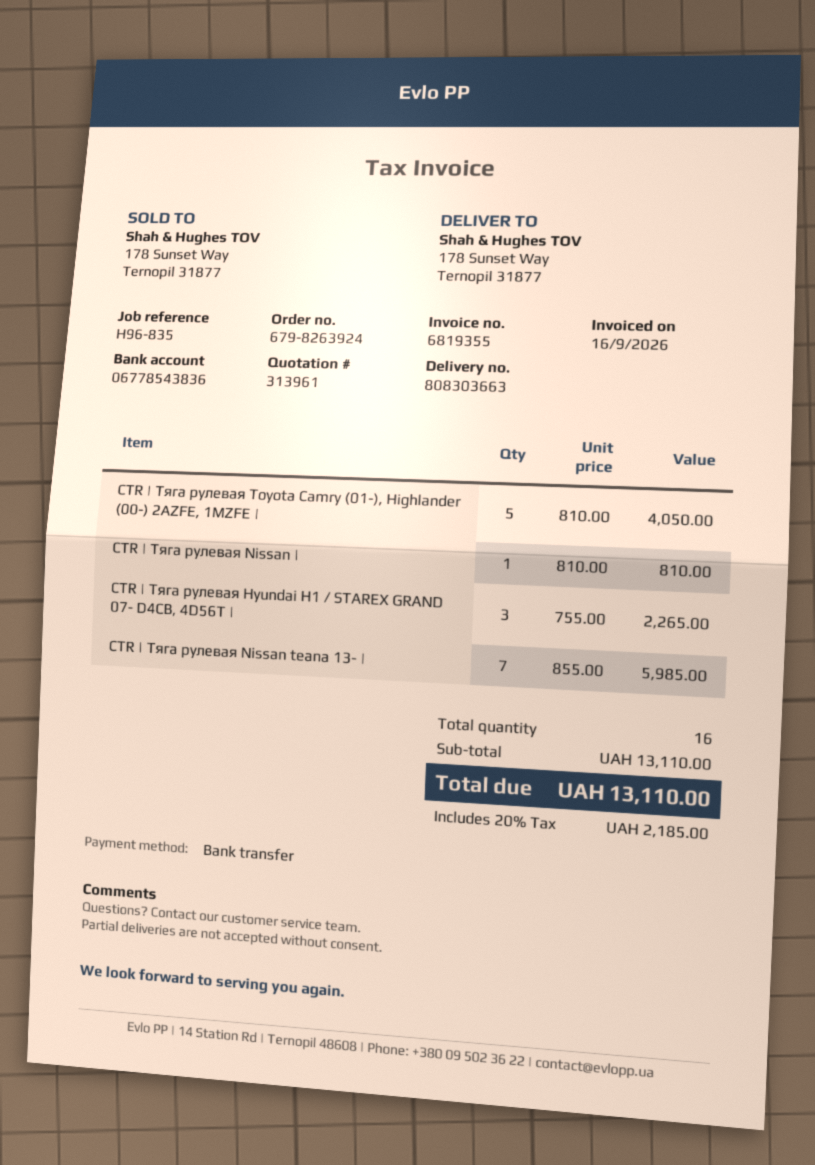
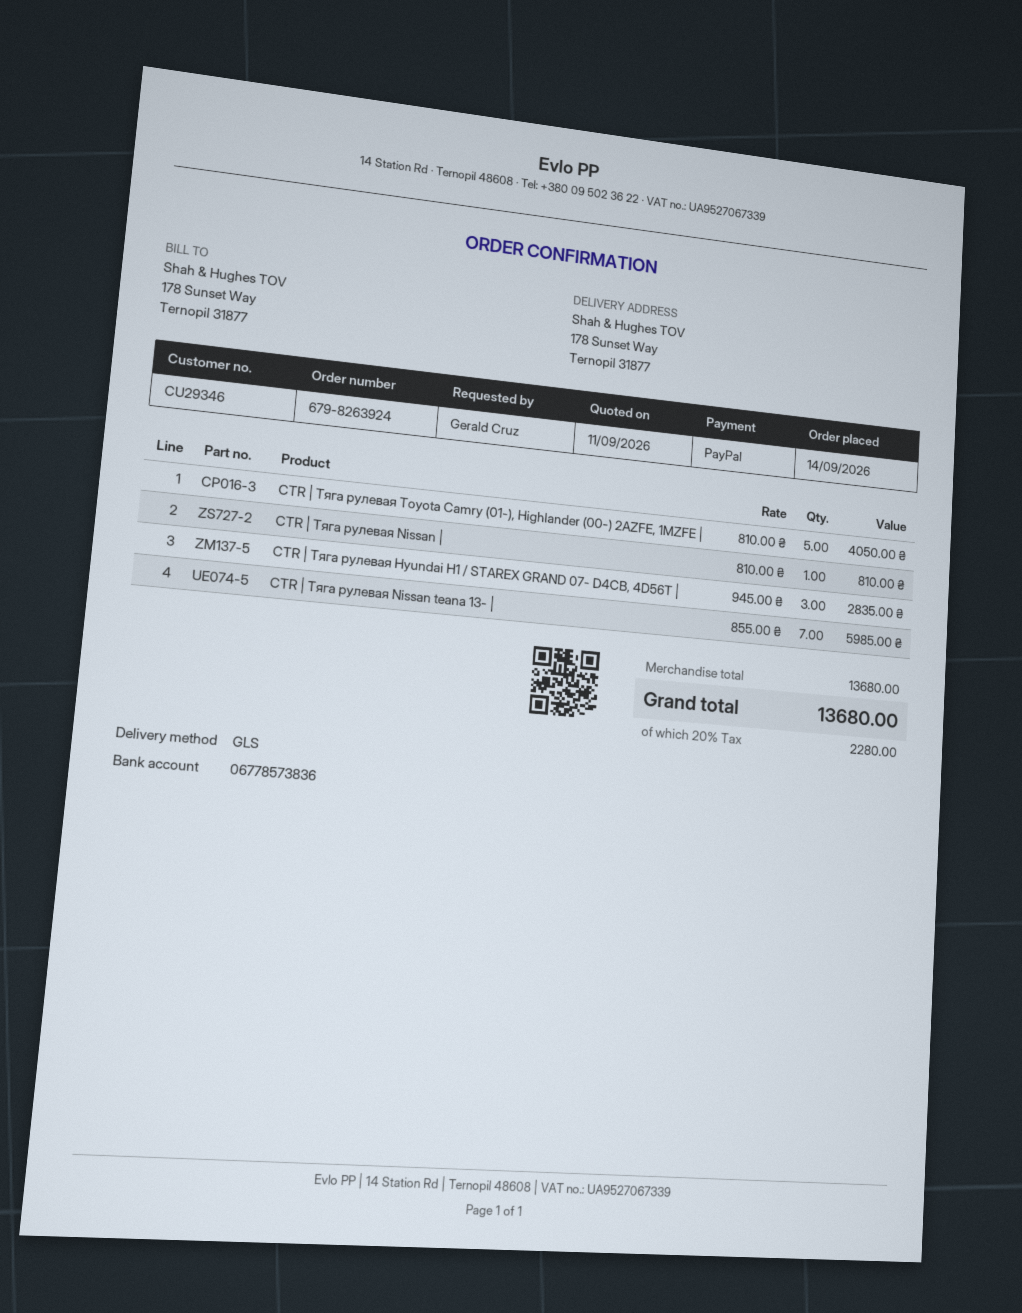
payment method: bank transfer -> PayPal
bank account: 06778543836 -> 06778573836
CTR | Тяга рулевая Hyundai H1 / STAREX GRAND 07- D4CB, 4D56T |: 3 x 755.00 = 2265.00 -> 3 x 945.00 = 2835.00
subtotal: 13110.00 -> 13680.00
tax: 20% = 2185.00 -> 20% = 2280.00
total: 13110.00 -> 13680.00

